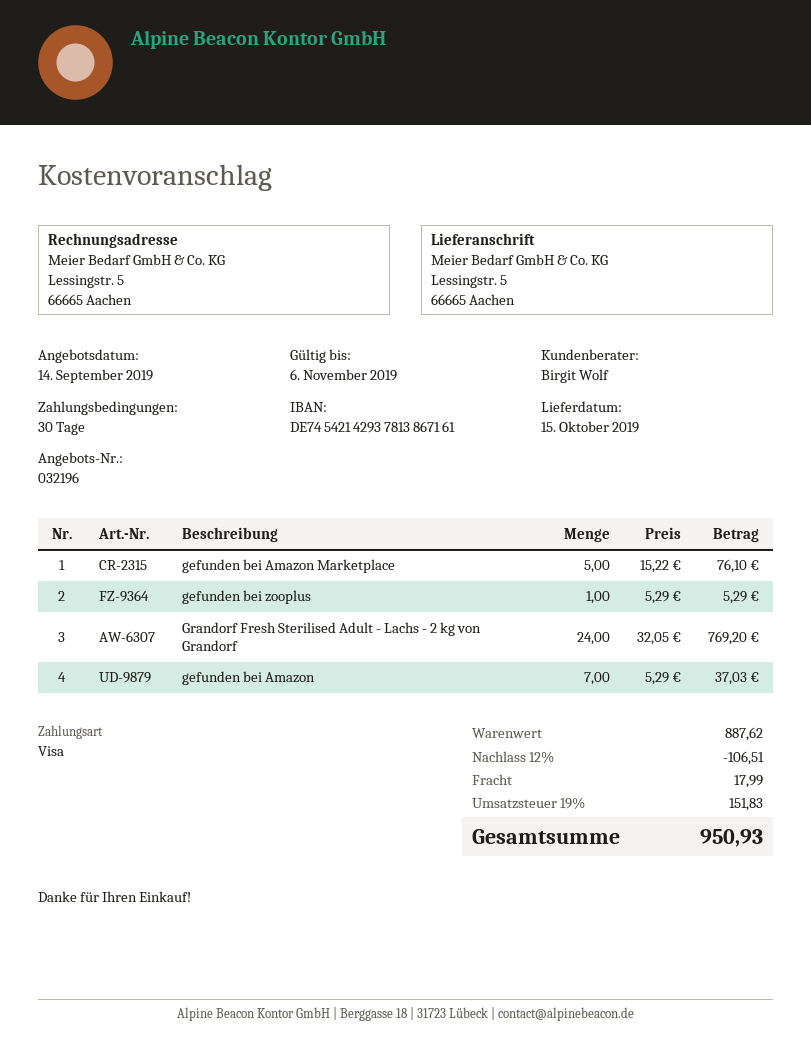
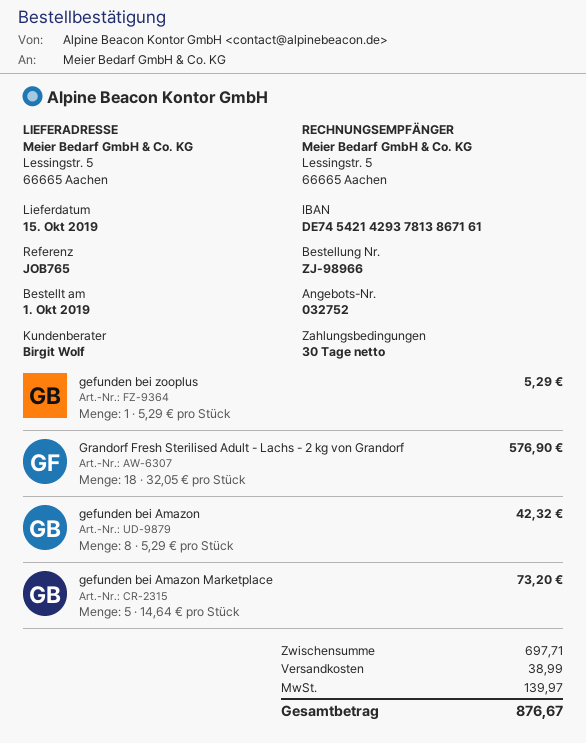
quote number: 032196 -> 032752
gefunden bei Amazon Marketplace: 5 x 15.22 = 76.10 -> 5 x 14.64 = 73.20
Grandorf Fresh Sterilised Adult - Lachs - 2 kg von Grandorf: 24 x 32.05 = 769.20 -> 18 x 32.05 = 576.90
gefunden bei Amazon: 7 x 5.29 = 37.03 -> 8 x 5.29 = 42.32
subtotal: 887.62 -> 697.71
discount: 12% = 106.51 -> none
shipping: 17.99 -> 38.99
tax: 151.83 -> 139.97
total: 950.93 -> 876.67

